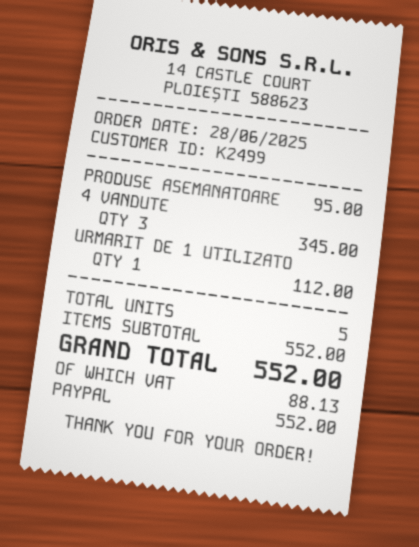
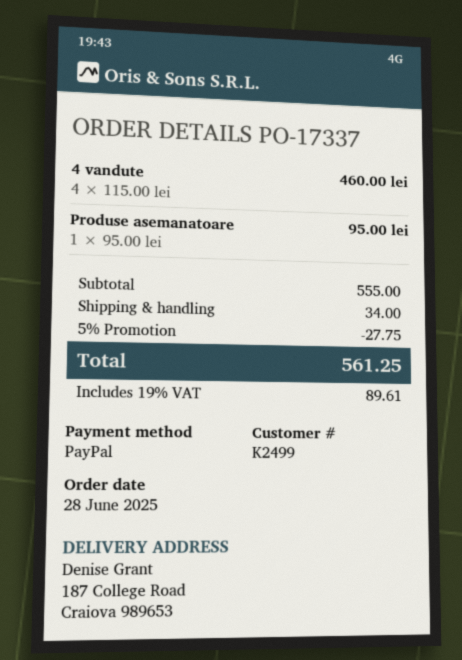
4 VANDUTE: 3 for 345.00 -> 4 for 460.00
URMARIT DE 1 UTILIZATO: 1 for 112.00 -> none
subtotal: 552.00 -> 555.00
discount: none -> 5% = 27.75
shipping: none -> 34.00
tax: 88.13 -> 89.61
total: 552.00 -> 561.25

